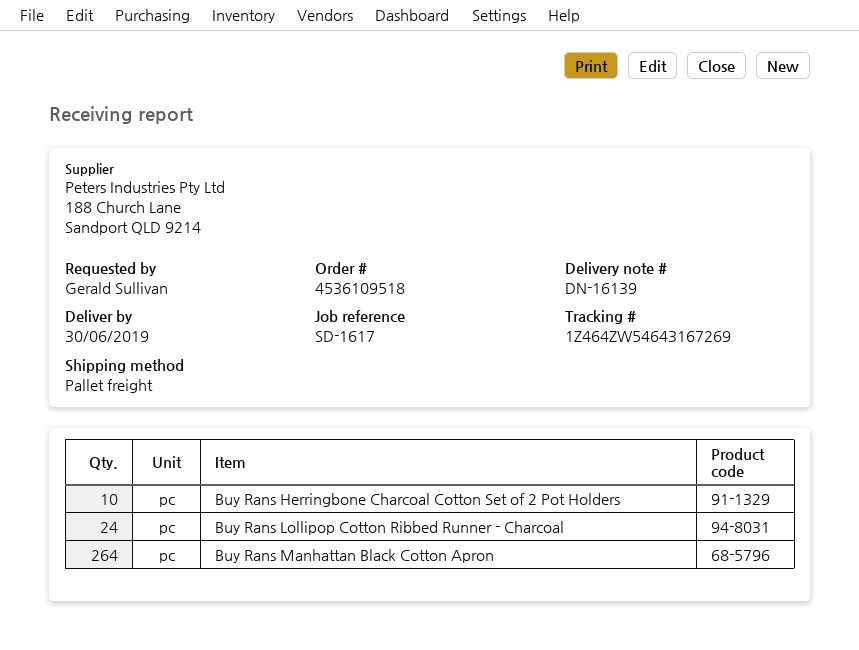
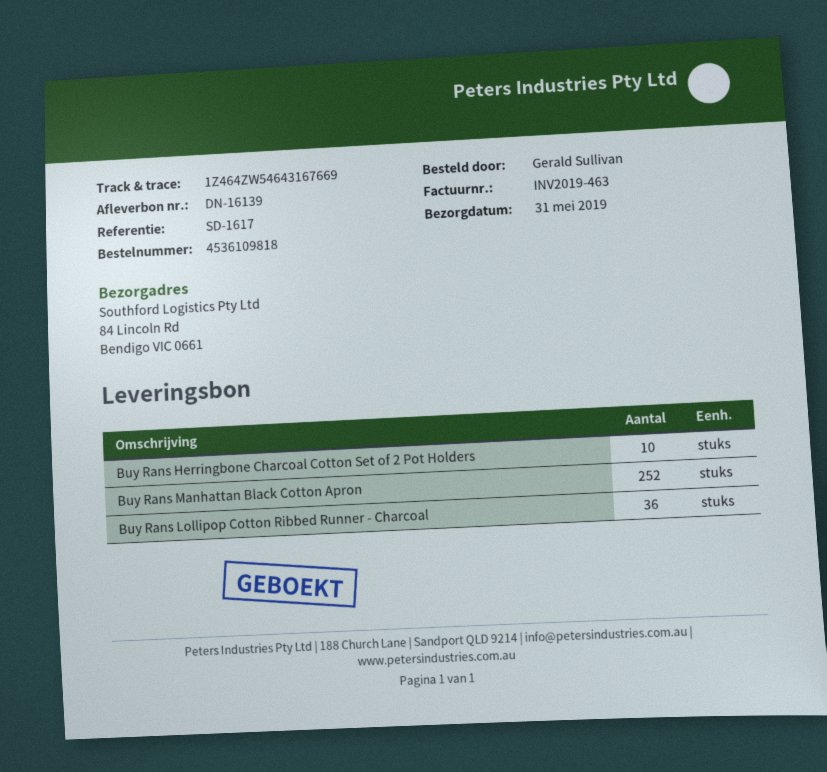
order number: 4536109518 -> 4536109818
delivery date: 2019-06-30 -> 2019-05-31
tracking number: 1Z464ZW54643167269 -> 1Z464ZW54643167669
Buy Rans Lollipop Cotton Ribbed Runner - Charcoal: 24 -> 36
Buy Rans Manhattan Black Cotton Apron: 264 -> 252

